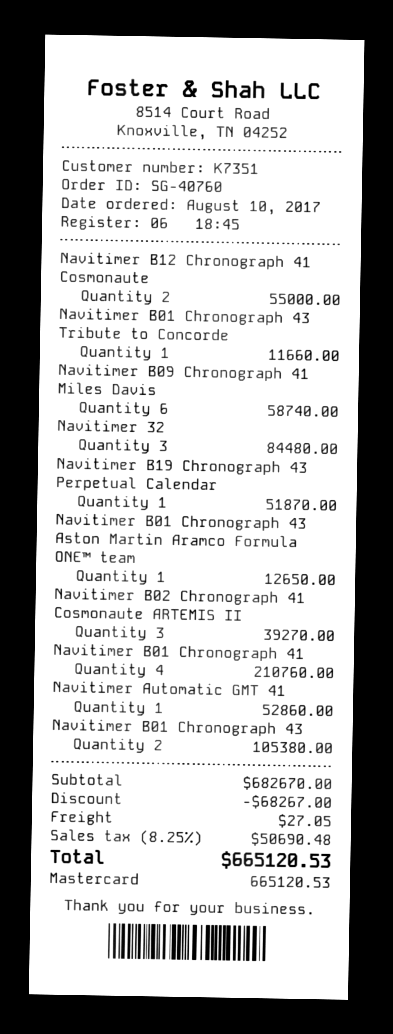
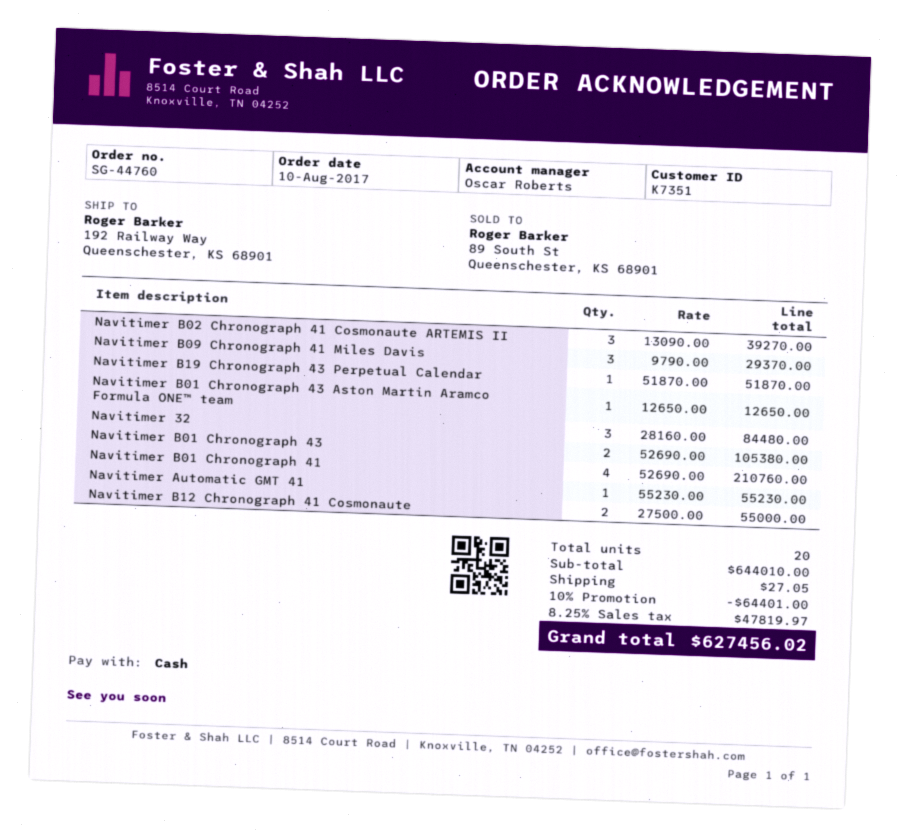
order number: SG-40760 -> SG-44760
payment method: Mastercard -> cash
Navitimer B01 Chronograph 43 Tribute to Concorde: 1 for 11660.00 -> none
Navitimer B09 Chronograph 41 Miles Davis: 6 for 58740.00 -> 3 for 29370.00
Navitimer Automatic GMT 41: 1 for 52860.00 -> 1 for 55230.00
subtotal: 682670.00 -> 644010.00
discount: 68267.00 -> 64401.00
tax: 8.25% = 50690.48 -> 8.25% = 47819.97
total: 665120.53 -> 627456.02

